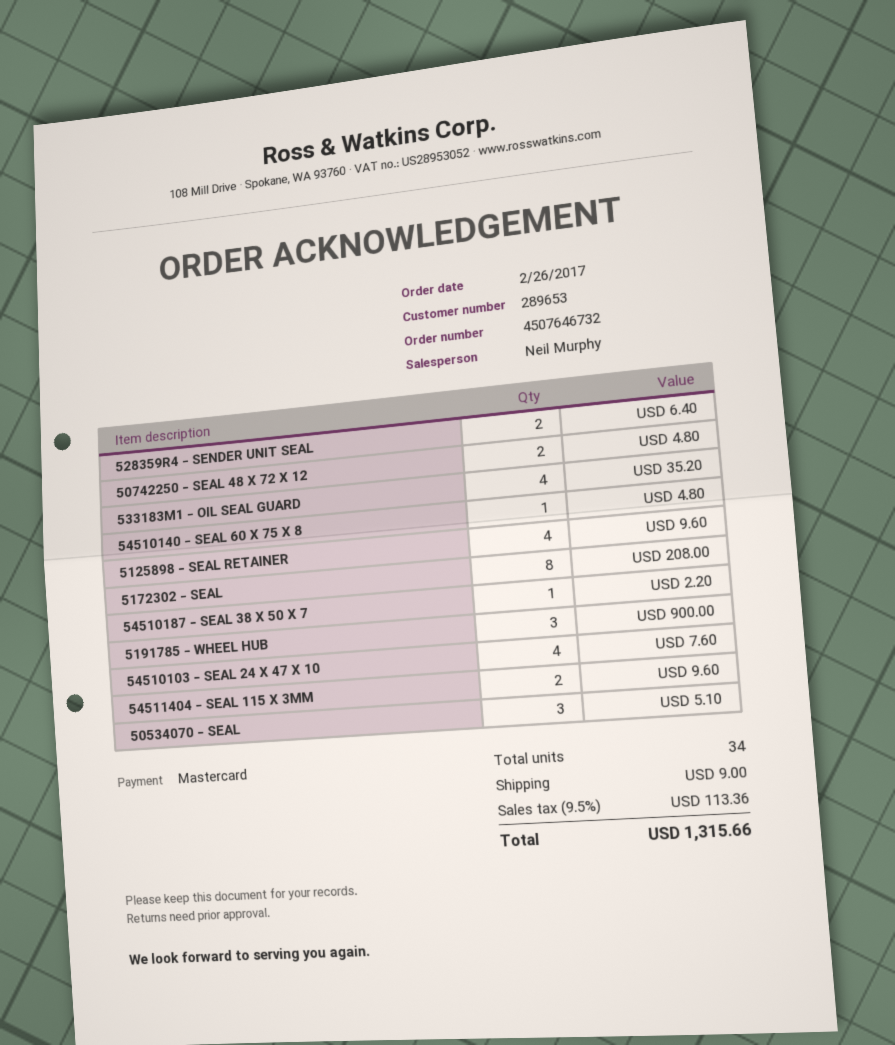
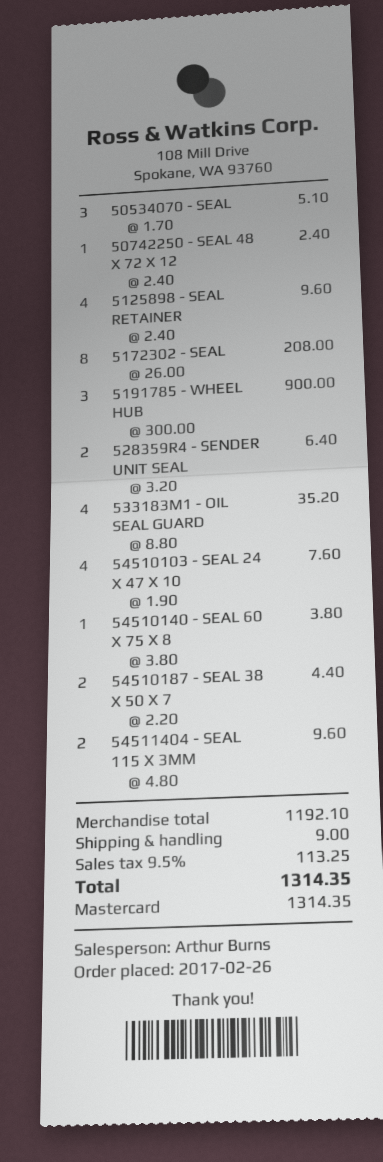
sales rep: Neil Murphy -> Arthur Burns
50742250 - SEAL 48 X 72 X 12: 2 for 4.80 -> 1 for 2.40
54510140 - SEAL 60 X 75 X 8: 1 for 4.80 -> 1 for 3.80
54510187 - SEAL 38 X 50 X 7: 1 for 2.20 -> 2 for 4.40
tax: 9.5% = 113.36 -> 9.5% = 113.25
total: 1315.66 -> 1314.35

